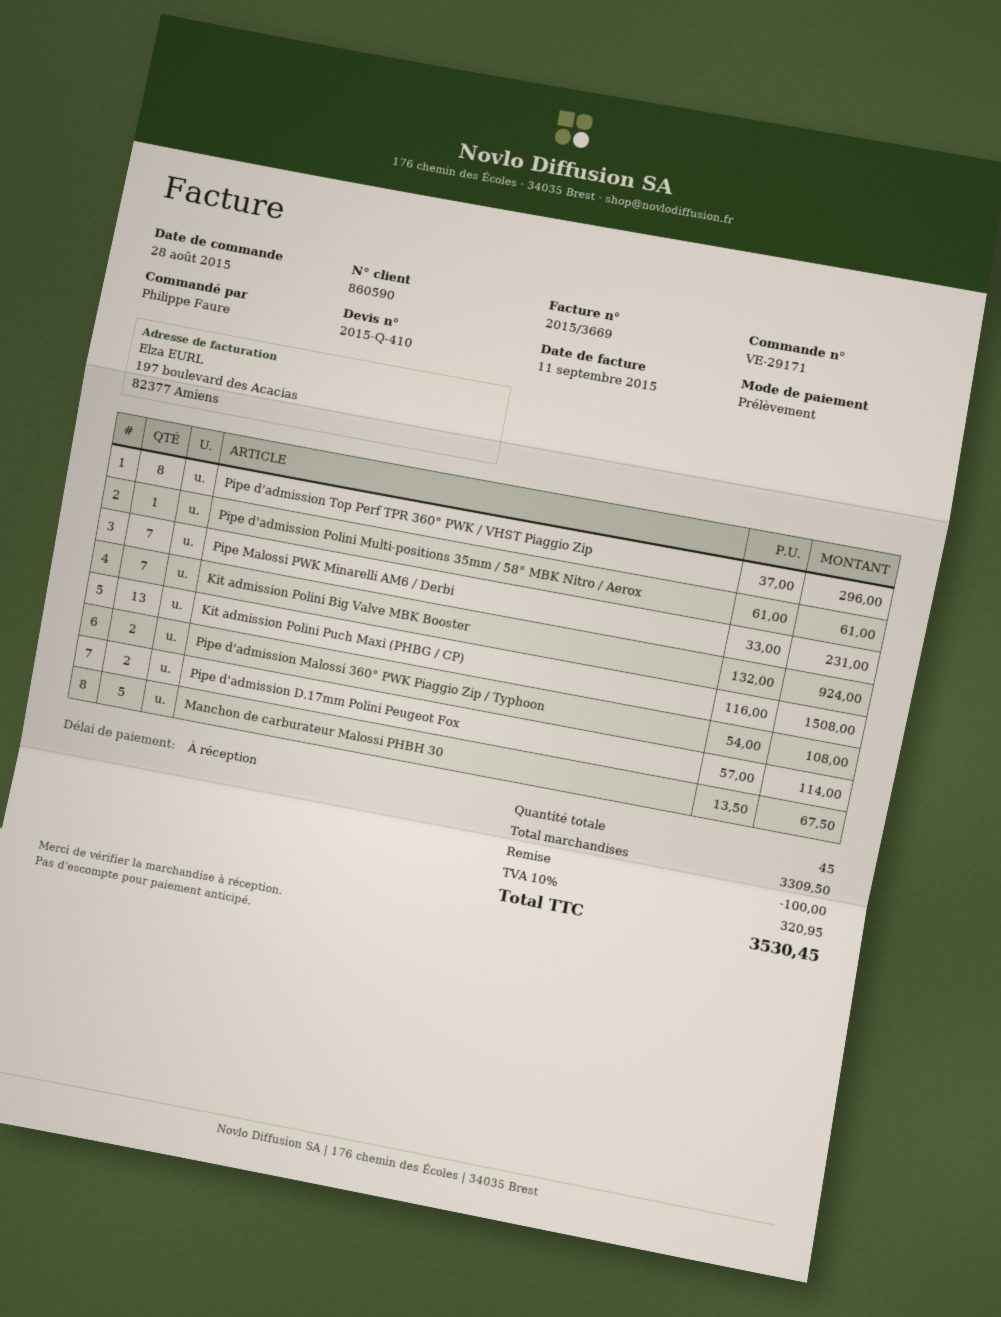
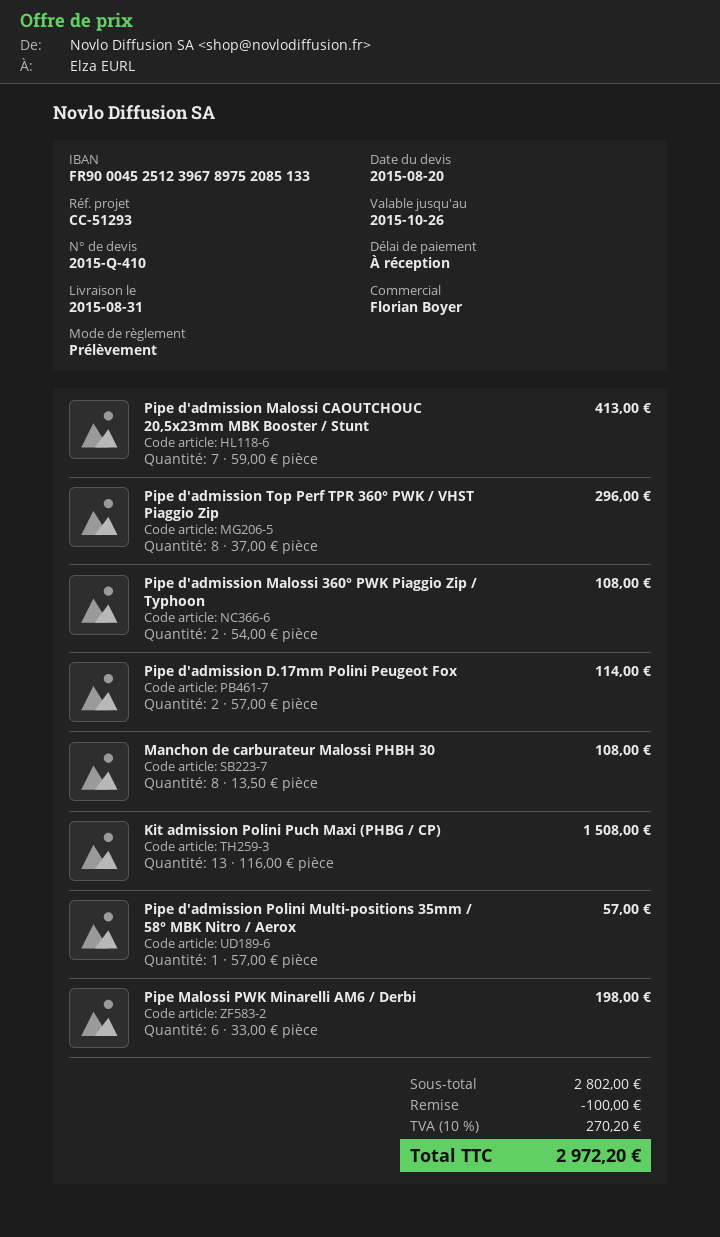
Pipe d'admission Polini Multi-positions 35mm / 58° MBK Nitro / Aerox: 1 x 61.00 = 61.00 -> 1 x 57.00 = 57.00
Pipe Malossi PWK Minarelli AM6 / Derbi: 7 x 33.00 = 231.00 -> 6 x 33.00 = 198.00
Kit admission Polini Big Valve MBK Booster: 7 x 132.00 = 924.00 -> none
Manchon de carburateur Malossi PHBH 30: 5 x 13.50 = 67.50 -> 8 x 13.50 = 108.00
Pipe d'admission Malossi CAOUTCHOUC 20,5x23mm MBK Booster / Stunt: none -> 7 x 59.00 = 413.00
subtotal: 3309.50 -> 2802.00
tax: 10% = 320.95 -> 10% = 270.20
total: 3530.45 -> 2972.20

